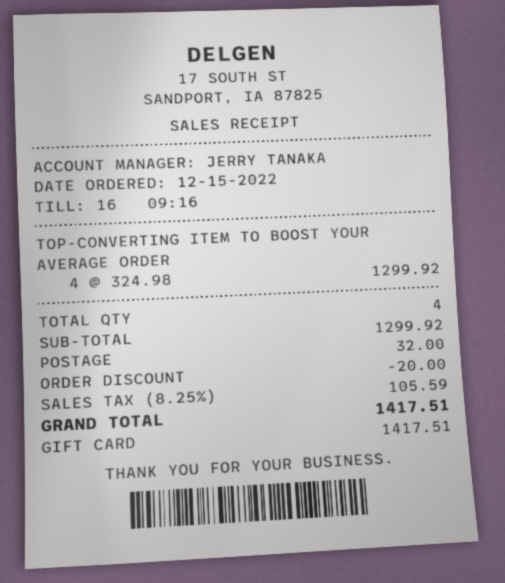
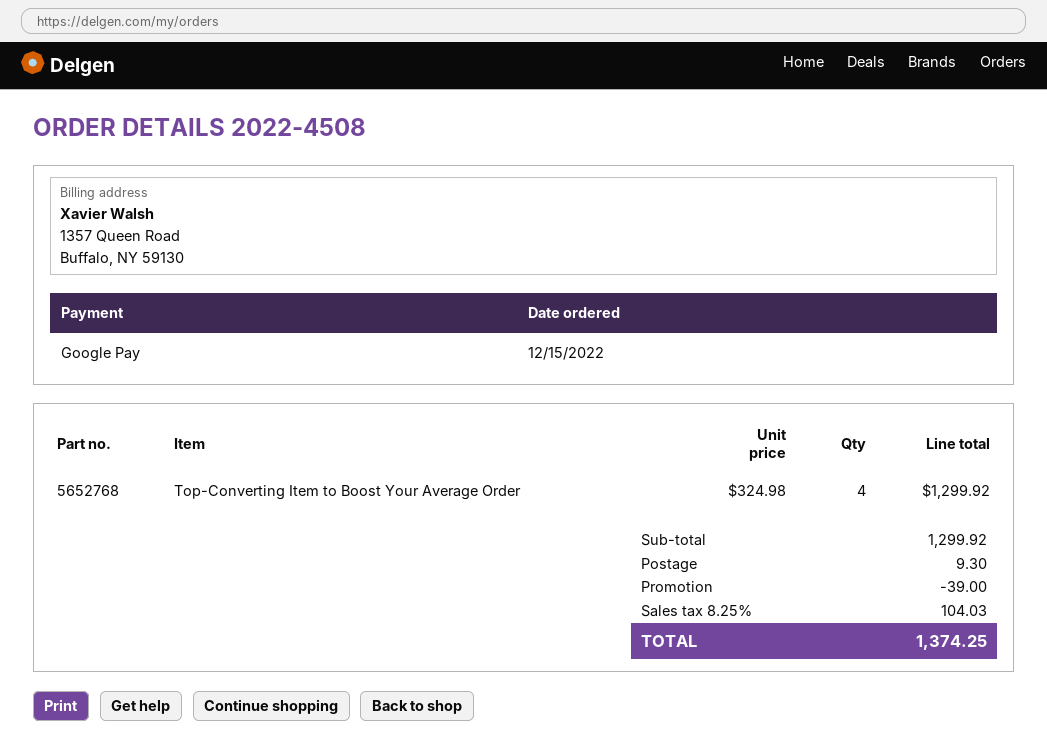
payment method: gift card -> Google Pay
discount: 20.00 -> 39.00
shipping: 32.00 -> 9.30
tax: 8.25% = 105.59 -> 8.25% = 104.03
total: 1417.51 -> 1374.25

